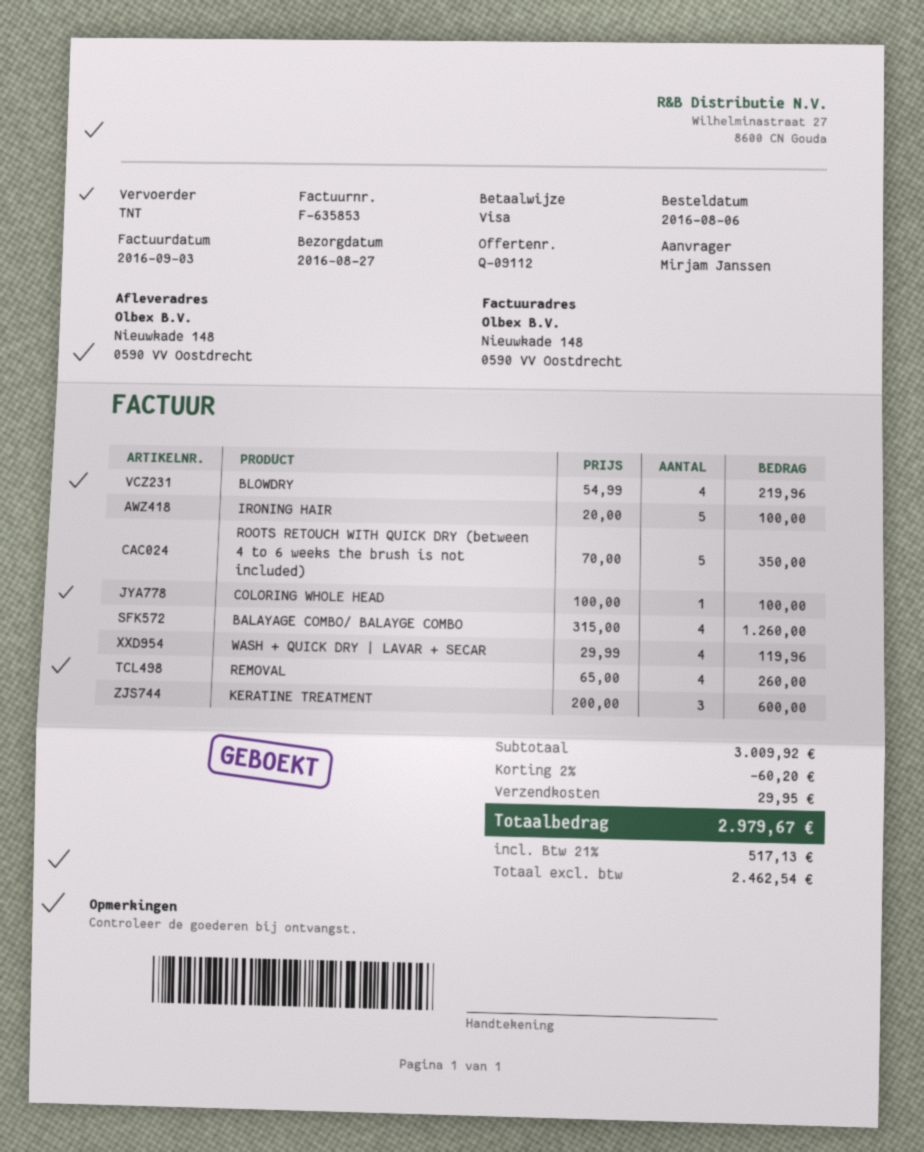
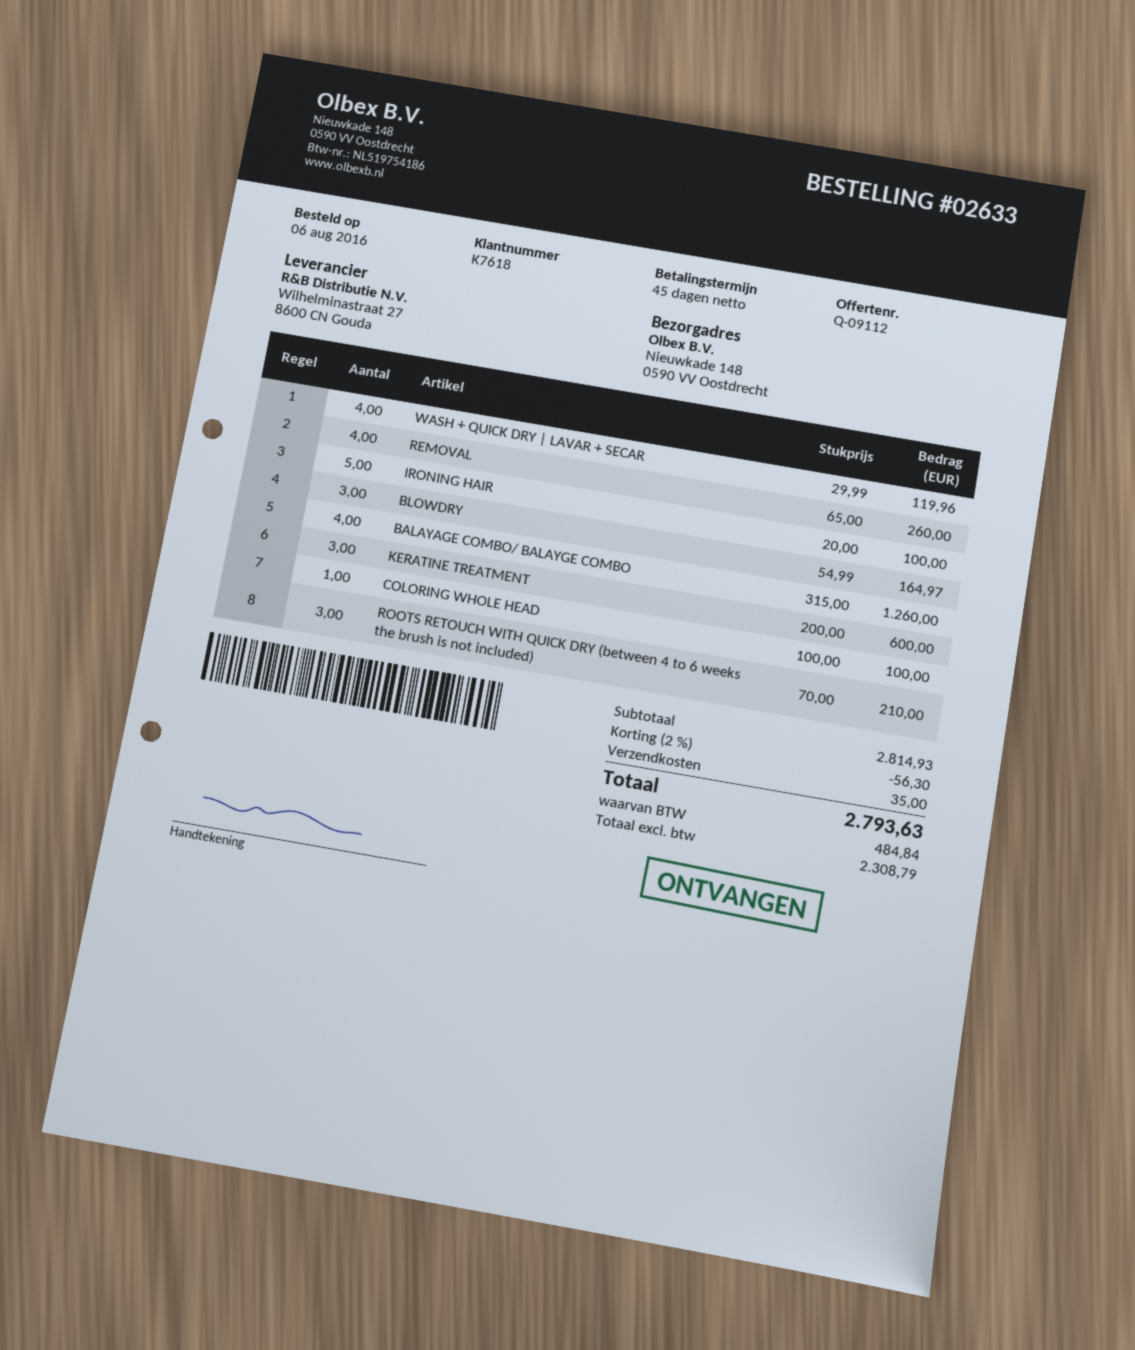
BLOWDRY: 4 x 54.99 = 219.96 -> 3 x 54.99 = 164.97
ROOTS RETOUCH WITH QUICK DRY (between 4 to 6 weeks the brush is not included): 5 x 70.00 = 350.00 -> 3 x 70.00 = 210.00
subtotal: 3009.92 -> 2814.93
discount: 2% = 60.20 -> 2% = 56.30
shipping: 29.95 -> 35.00
net: 2462.54 -> 2308.79
tax: 517.13 -> 484.84
total: 2979.67 -> 2793.63

